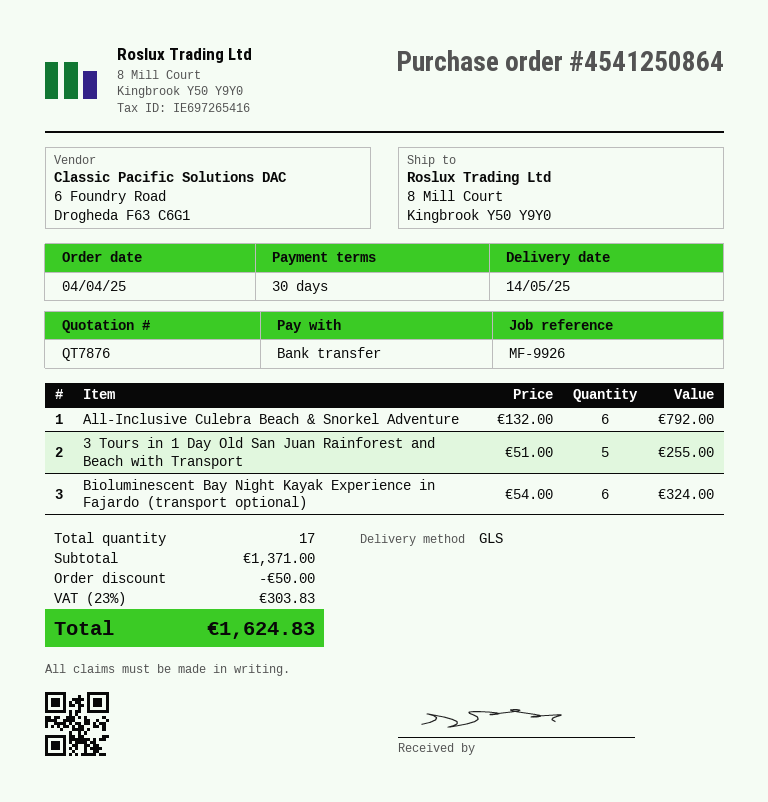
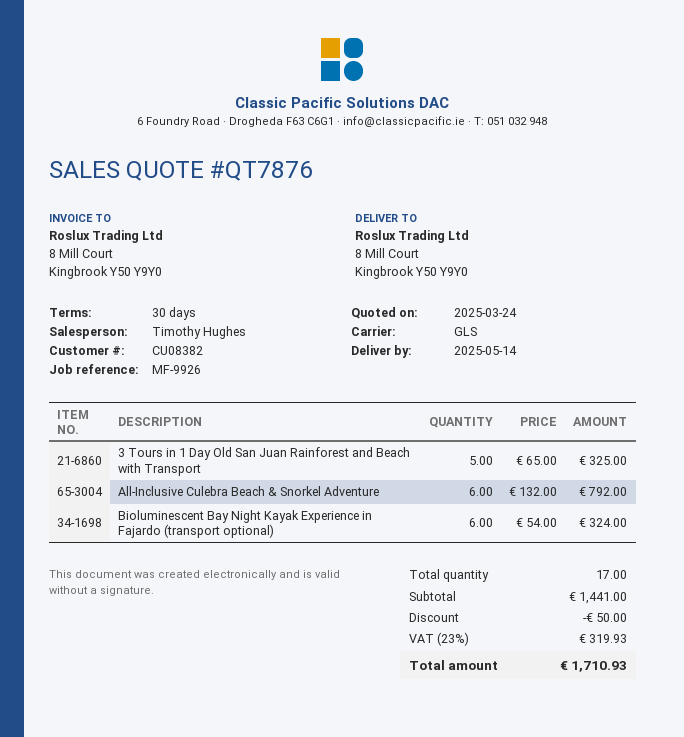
3 Tours in 1 Day Old San Juan Rainforest and Beach with Transport: 5 x 51.00 = 255.00 -> 5 x 65.00 = 325.00
subtotal: 1371.00 -> 1441.00
tax: 23% = 303.83 -> 23% = 319.93
total: 1624.83 -> 1710.93

